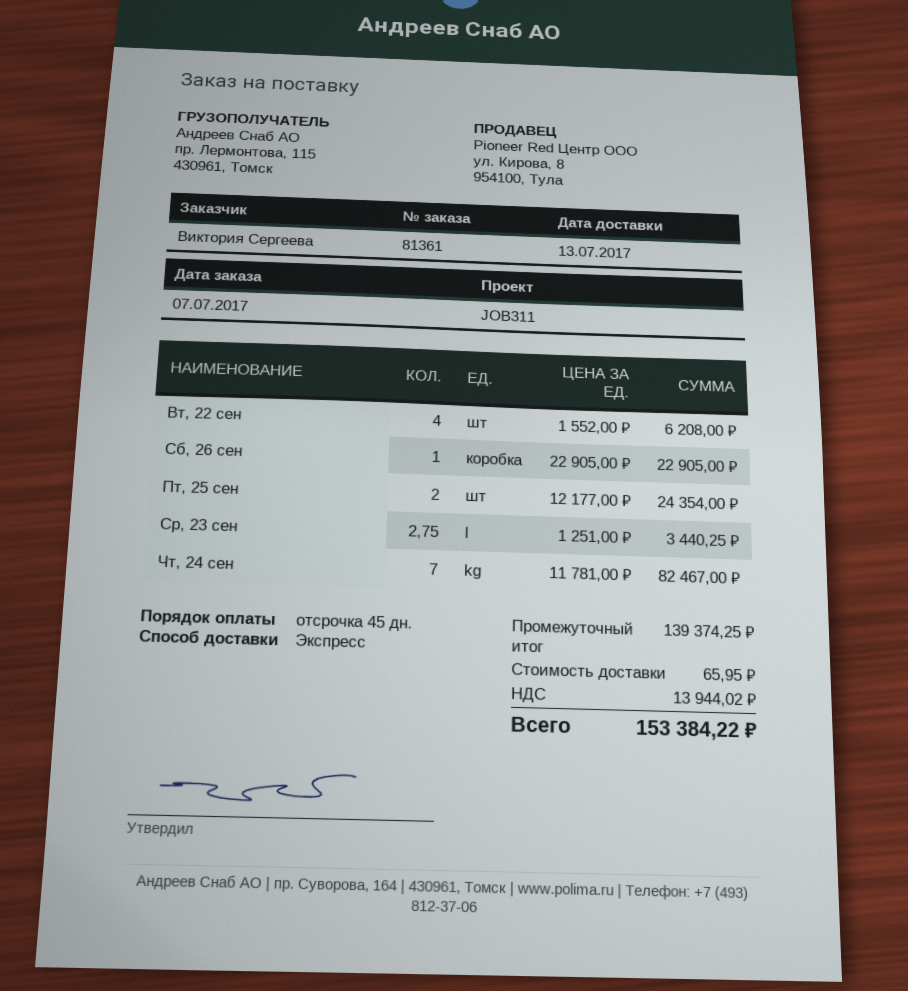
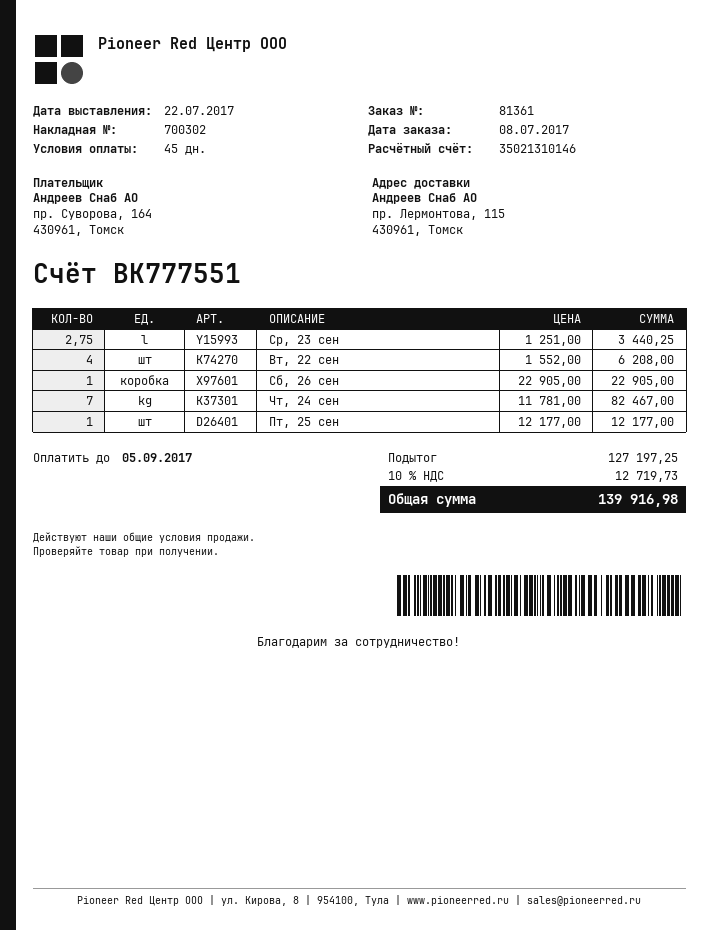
order date: 2017-07-07 -> 2017-07-08
Пт, 25 сен: 2 x 12177.00 = 24354.00 -> 1 x 12177.00 = 12177.00
subtotal: 139374.25 -> 127197.25
shipping: 65.95 -> none
tax: 13944.02 -> 12719.73
total: 153384.22 -> 139916.98

